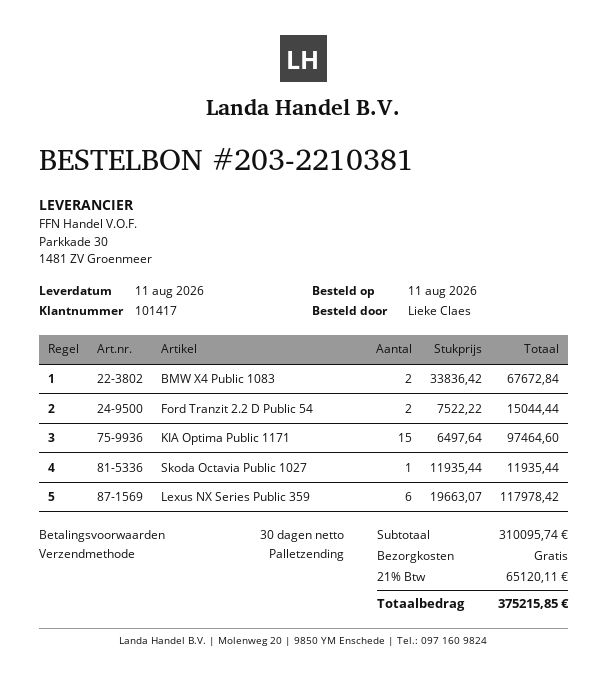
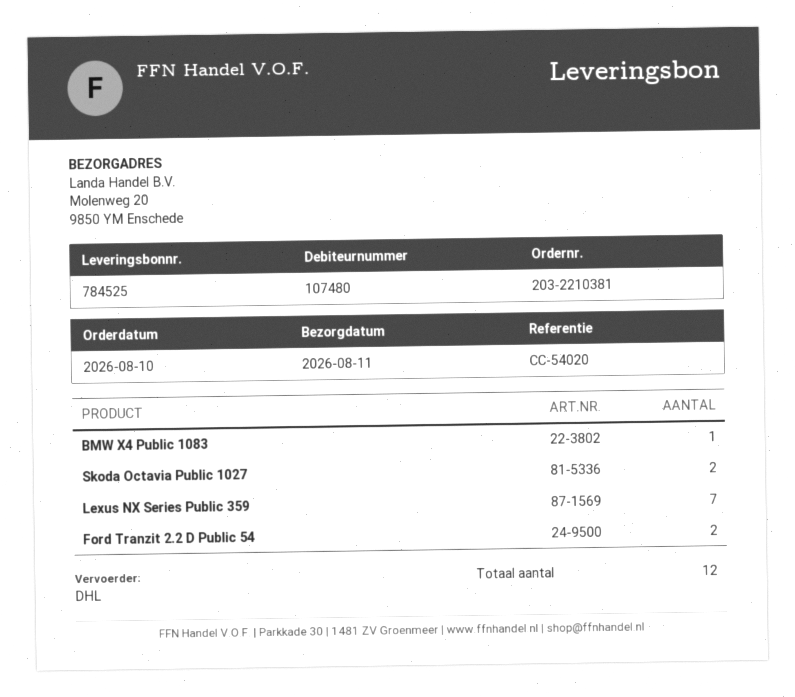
order date: 2026-08-11 -> 2026-08-10
customer number: 101417 -> 107480
shipping method: pallet freight -> DHL
BMW X4 Public 1083: 2 -> 1
KIA Optima Public 1171: 15 -> none
Skoda Octavia Public 1027: 1 -> 2
Lexus NX Series Public 359: 6 -> 7

